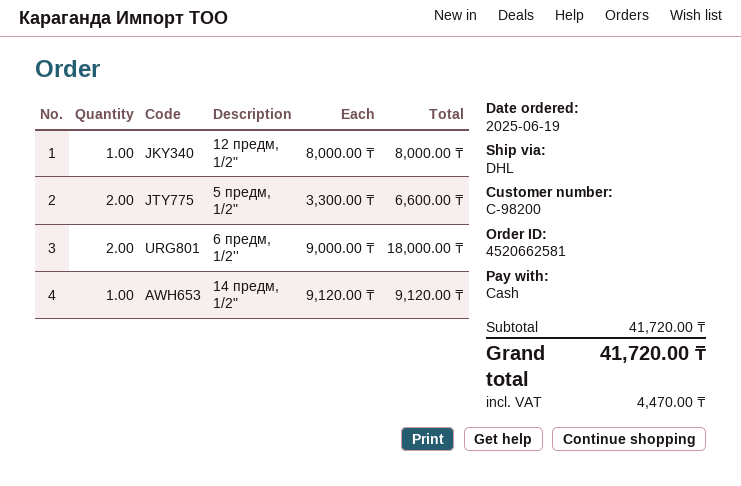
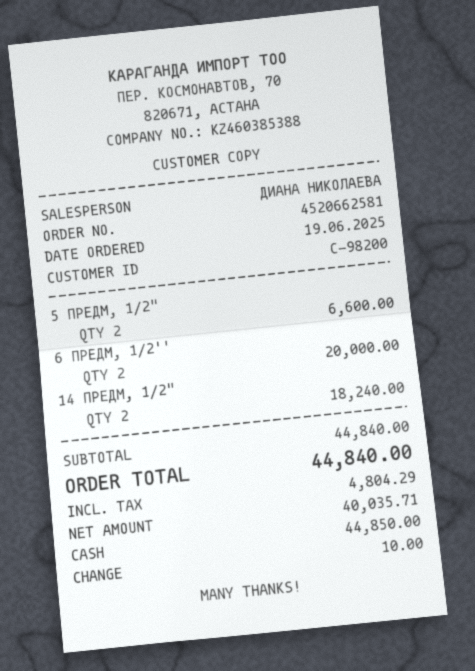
12 предм, 1/2": 1 for 8000.00 -> none
6 предм, 1/2'': 2 for 18000.00 -> 2 for 20000.00
14 предм, 1/2": 1 for 9120.00 -> 2 for 18240.00
subtotal: 41720.00 -> 44840.00
tax: 4470.00 -> 4804.29
total: 41720.00 -> 44840.00

